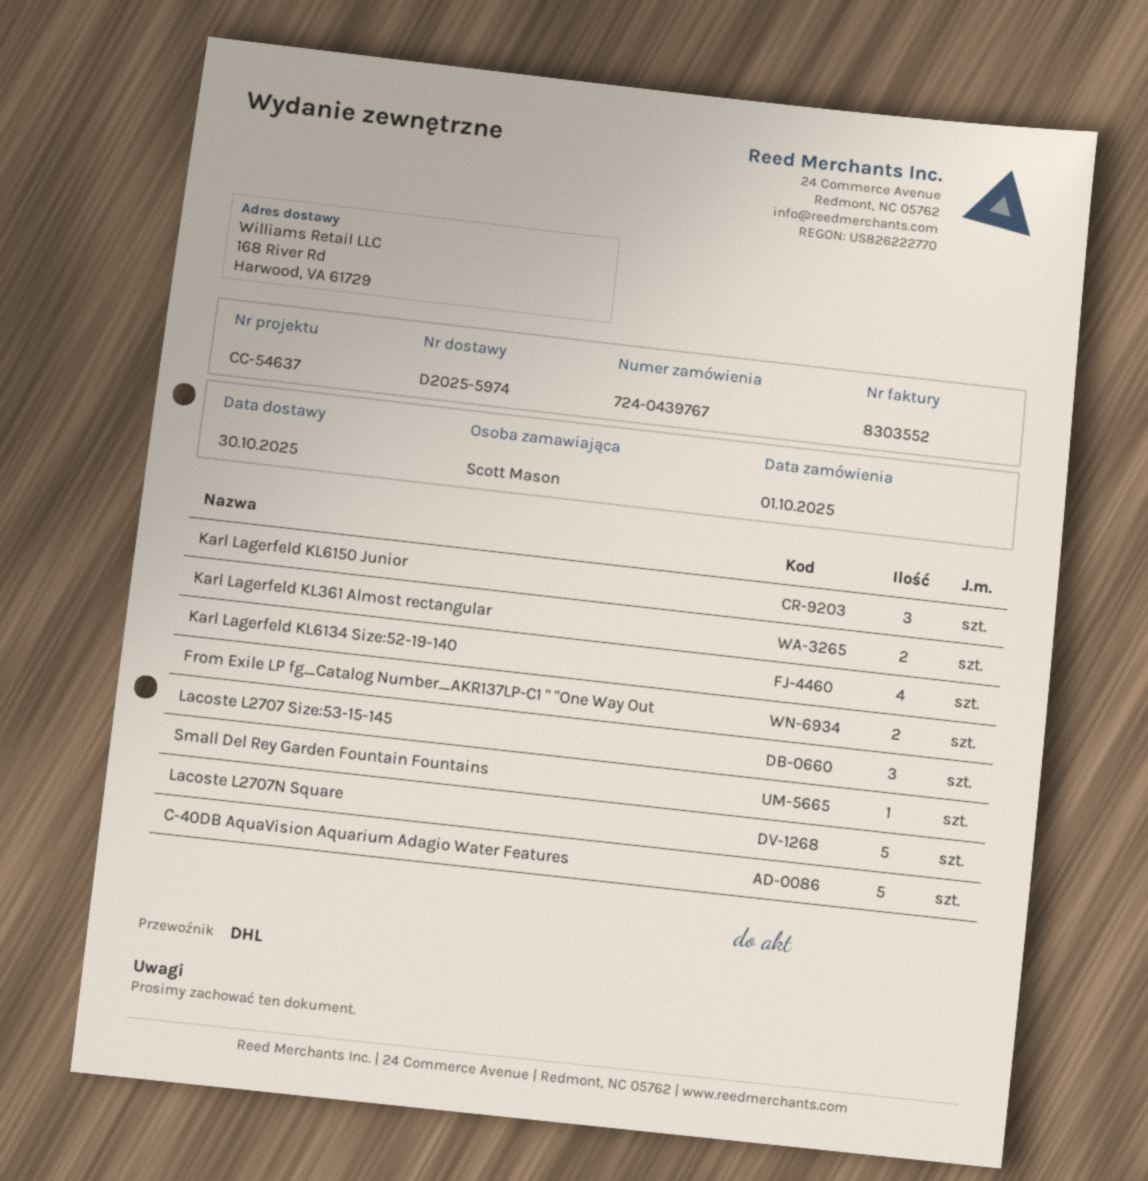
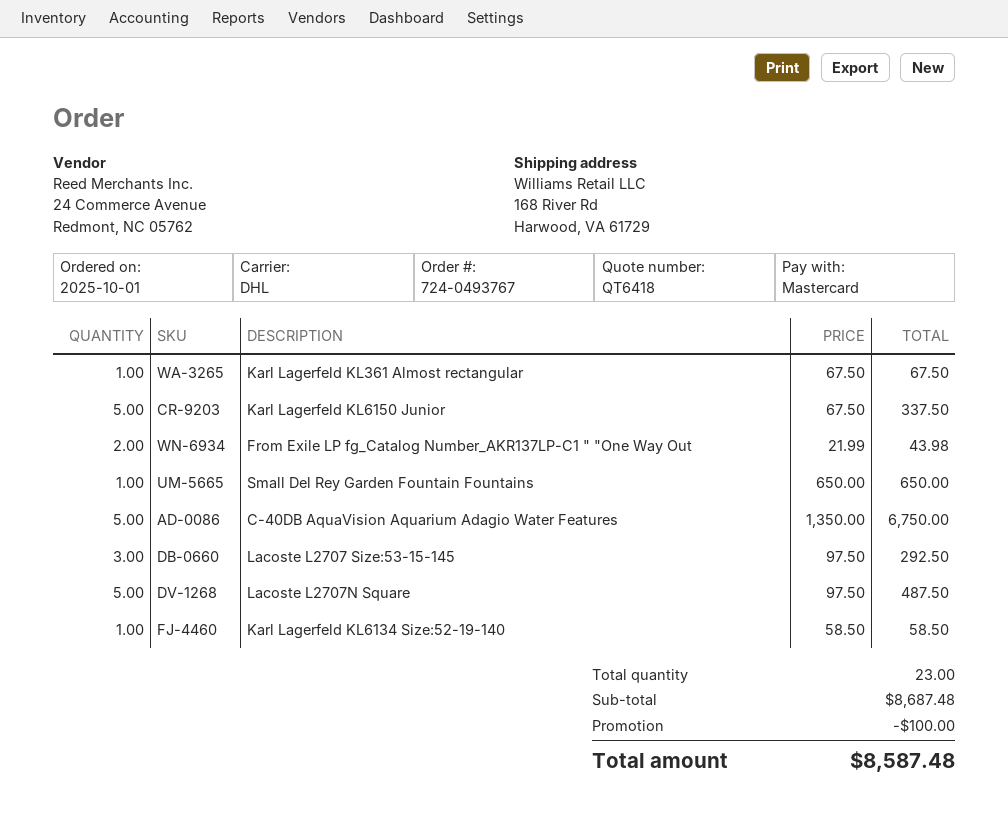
order number: 724-0439767 -> 724-0493767
Karl Lagerfeld KL6150 Junior: 3 -> 5
Karl Lagerfeld KL361 Almost rectangular: 2 -> 1
Karl Lagerfeld KL6134 Size:52-19-140: 4 -> 1

